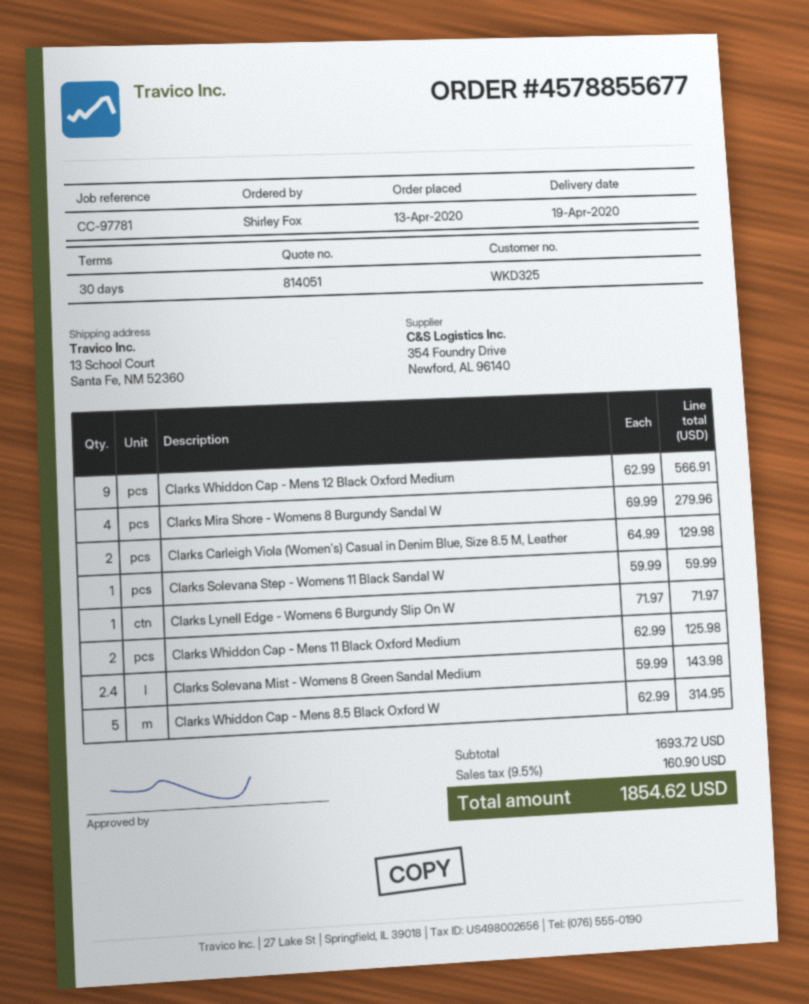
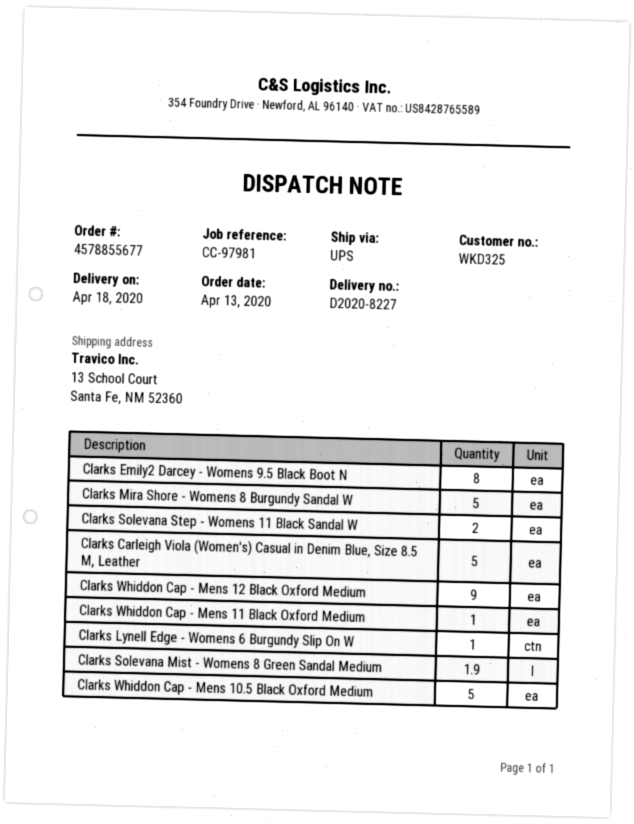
delivery date: 2020-04-19 -> 2020-04-18
reference: CC-97781 -> CC-97981
Clarks Mira Shore - Womens 8 Burgundy Sandal W: 4 -> 5
Clarks Carleigh Viola (Women's) Casual in Denim Blue, Size 8.5 M, Leather: 2 -> 5
Clarks Solevana Step - Womens 11 Black Sandal W: 1 -> 2
Clarks Whiddon Cap - Mens 11 Black Oxford Medium: 2 -> 1
Clarks Solevana Mist - Womens 8 Green Sandal Medium: 2.4 -> 1.9
Clarks Whiddon Cap - Mens 8.5 Black Oxford W: 5 -> none
Clarks Emily2 Darcey - Womens 9.5 Black Boot N: none -> 8
Clarks Whiddon Cap - Mens 10.5 Black Oxford Medium: none -> 5

